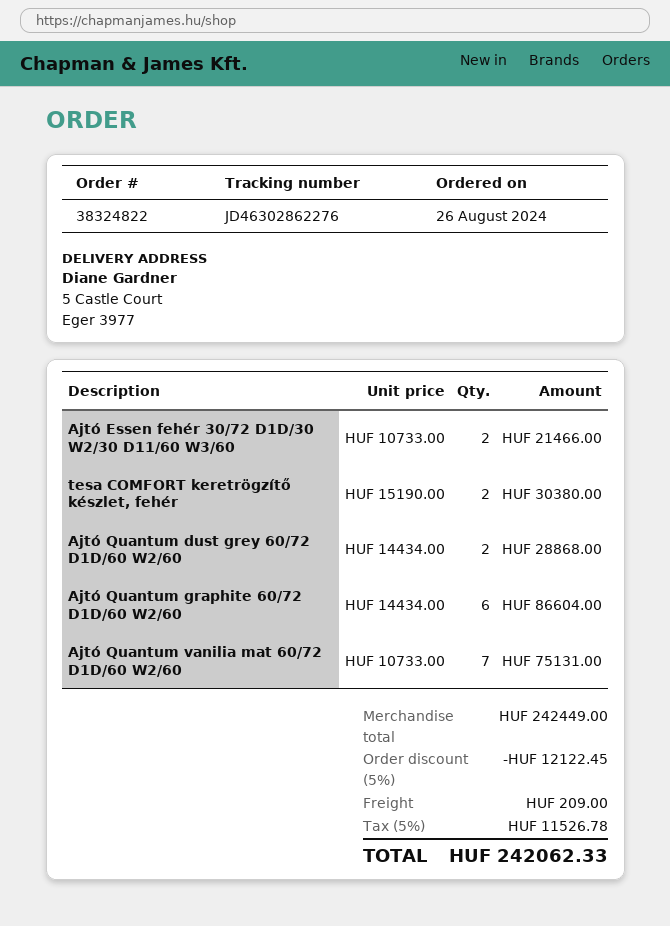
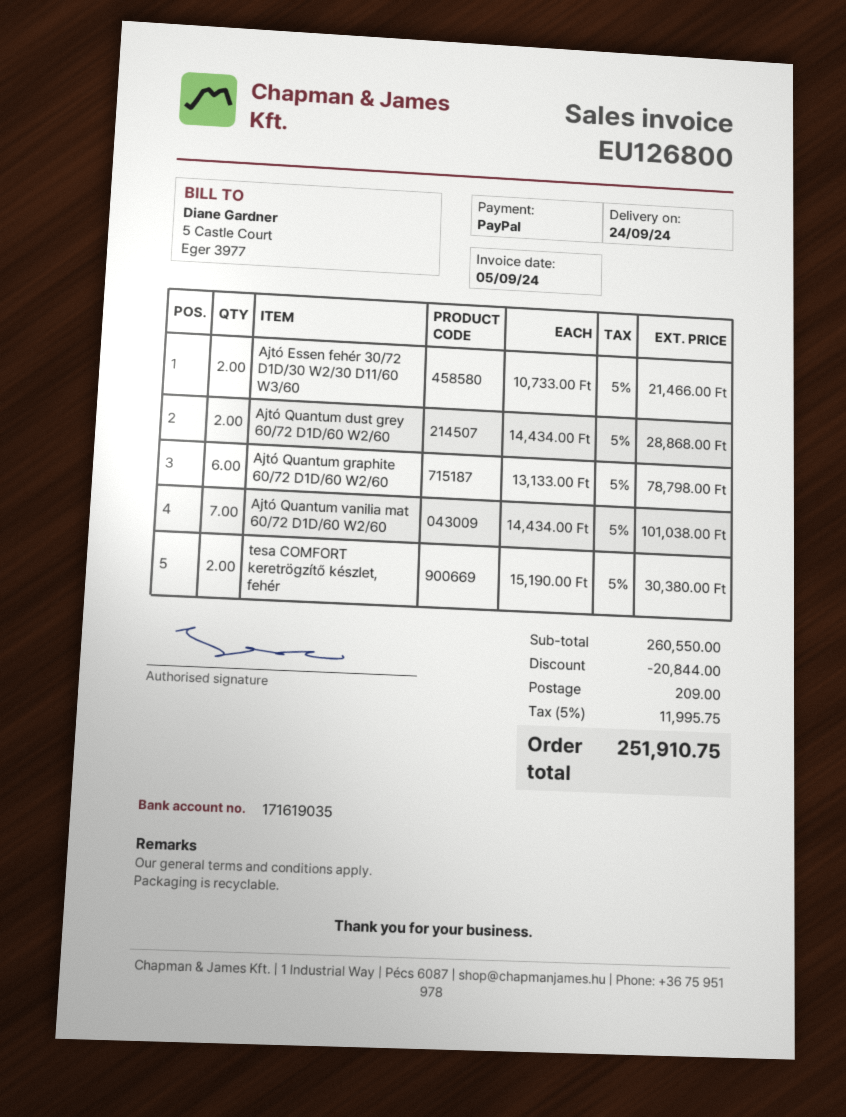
Ajtó Quantum graphite 60/72 D1D/60 W2/60: 6 x 14434.00 = 86604.00 -> 6 x 13133.00 = 78798.00
Ajtó Quantum vanilia mat 60/72 D1D/60 W2/60: 7 x 10733.00 = 75131.00 -> 7 x 14434.00 = 101038.00
subtotal: 242449.00 -> 260550.00
discount: 12122.45 -> 20844.00
tax: 5% = 11526.78 -> 5% = 11995.75
total: 242062.33 -> 251910.75

